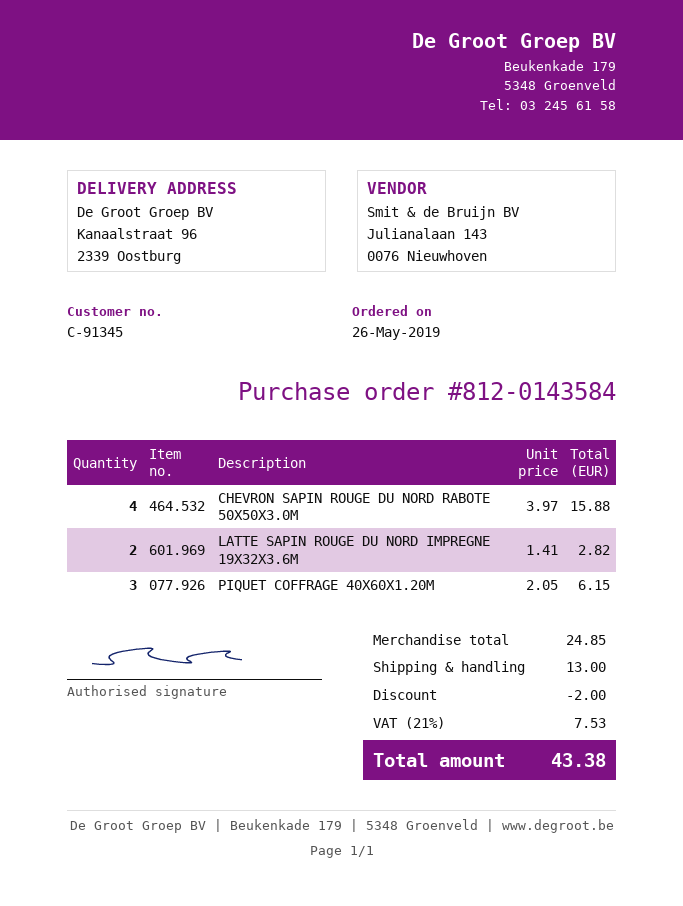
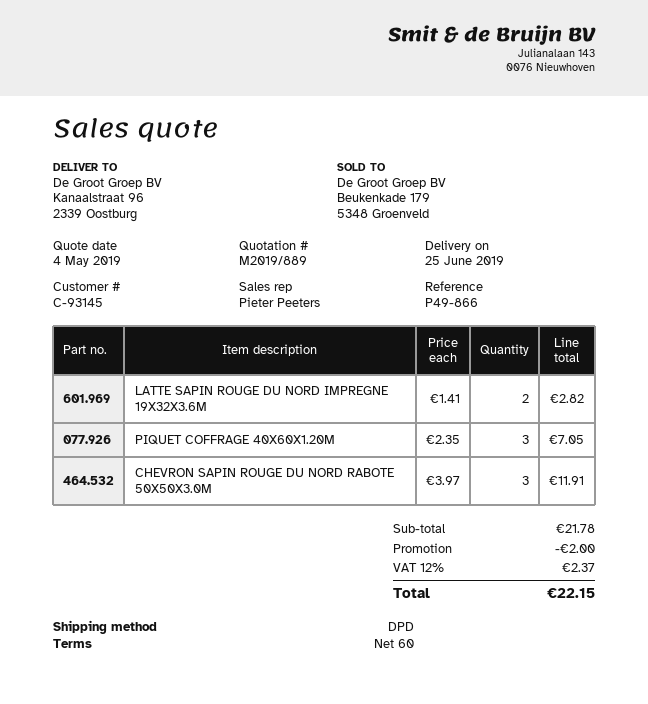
customer number: C-91345 -> C-93145
CHEVRON SAPIN ROUGE DU NORD RABOTE 50X50X3.0M: 4 x 3.97 = 15.88 -> 3 x 3.97 = 11.91
PIQUET COFFRAGE 40X60X1.20M: 3 x 2.05 = 6.15 -> 3 x 2.35 = 7.05
subtotal: 24.85 -> 21.78
shipping: 13.00 -> none
tax: 21% = 7.53 -> 12% = 2.37
total: 43.38 -> 22.15

